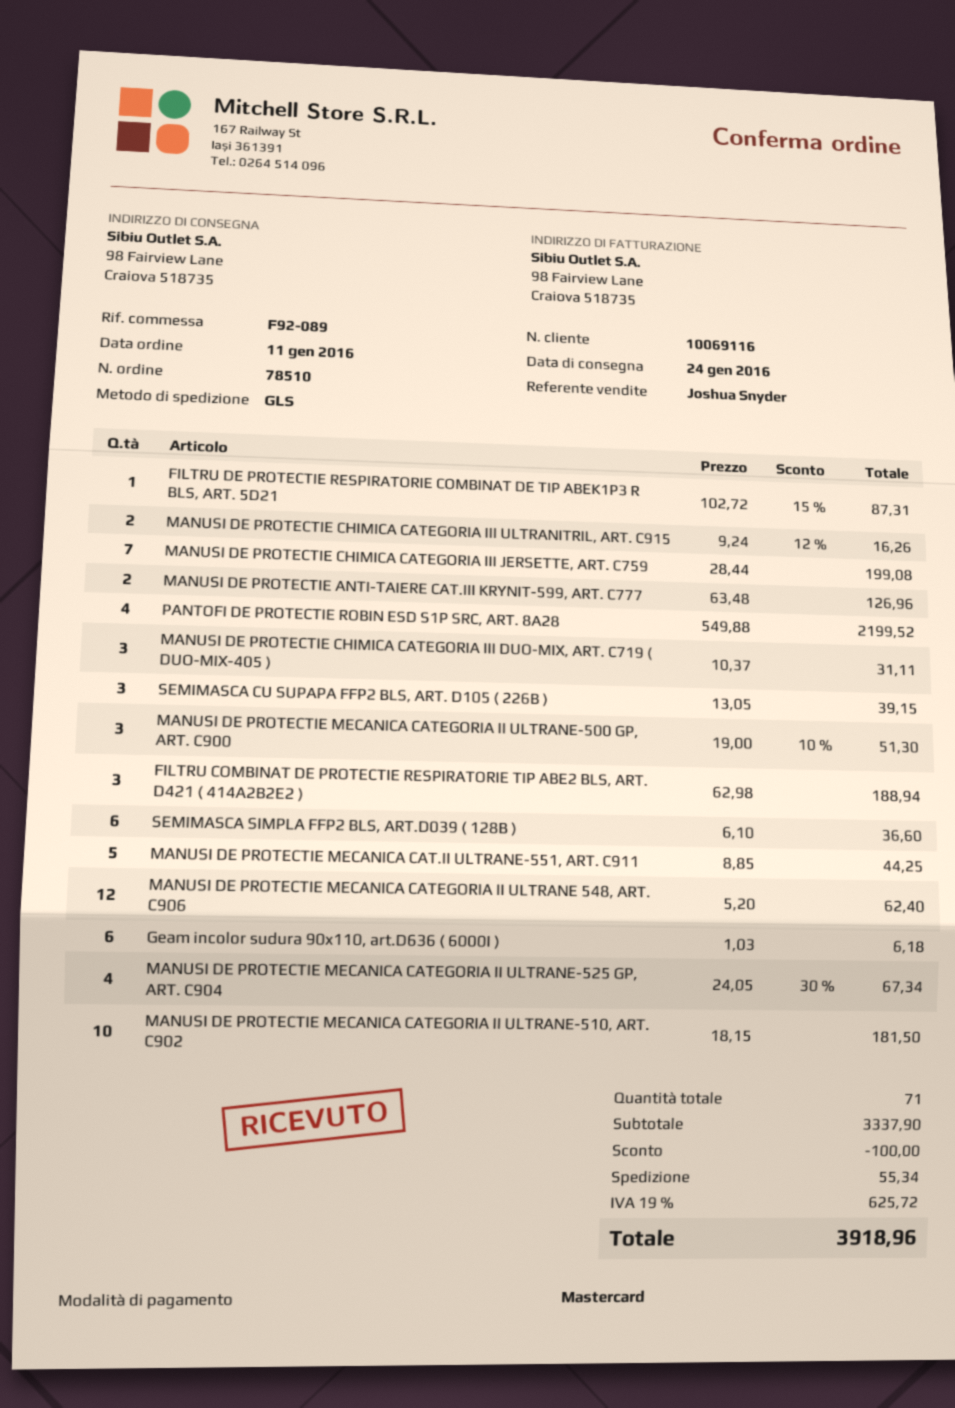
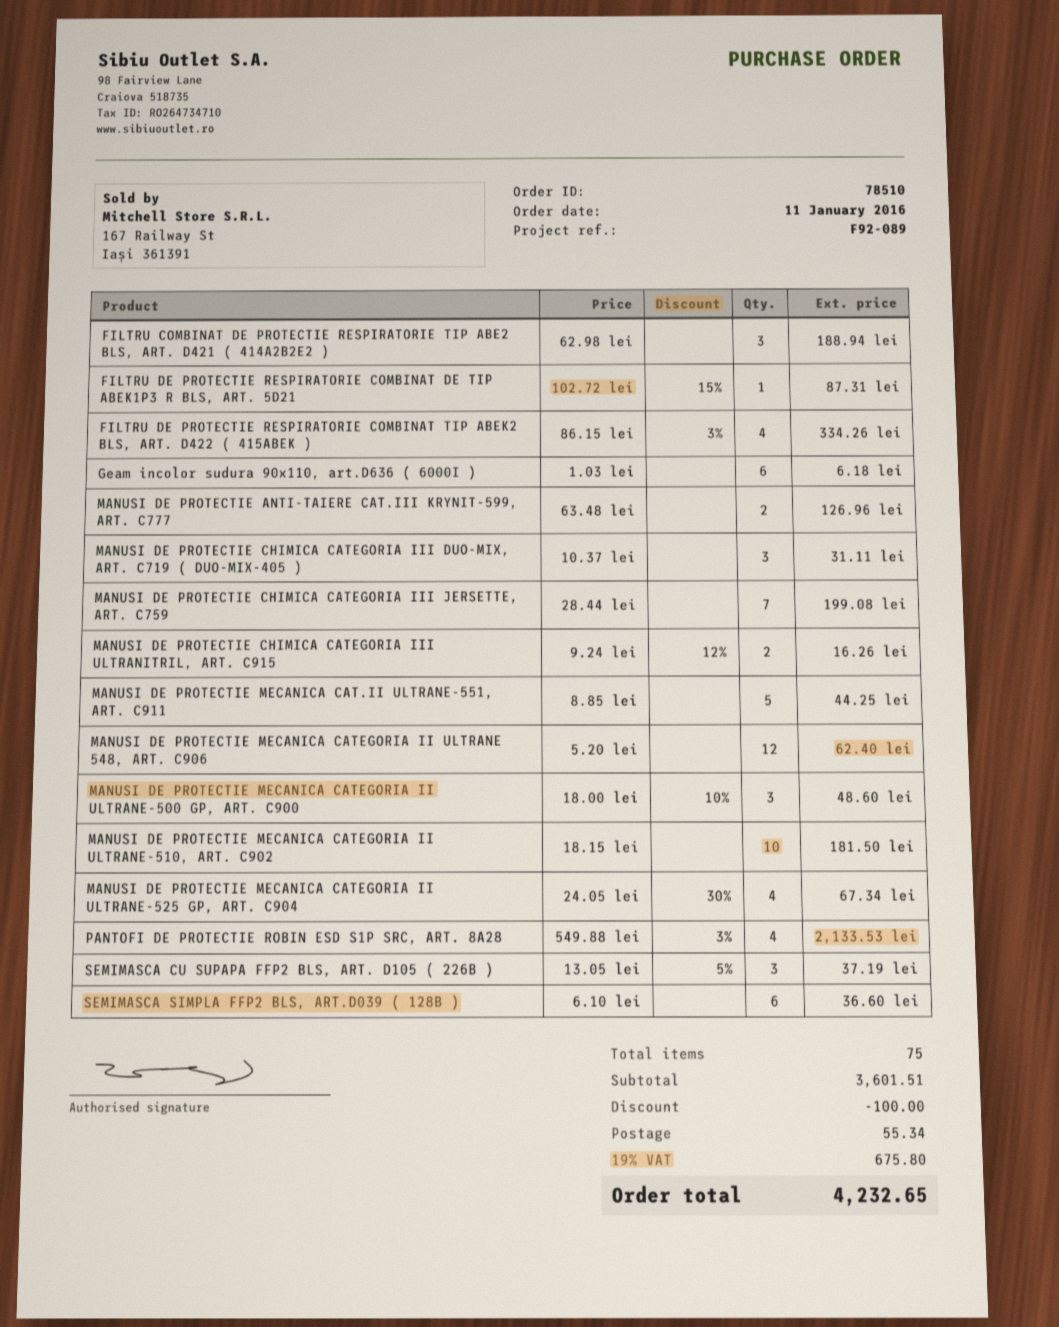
PANTOFI DE PROTECTIE ROBIN ESD S1P SRC, ART. 8A28: 4 x 549.88 = 2199.52 -> 4 x 549.88 - 3% = 2133.53
SEMIMASCA CU SUPAPA FFP2 BLS, ART. D105 ( 226B ): 3 x 13.05 = 39.15 -> 3 x 13.05 - 5% = 37.19
MANUSI DE PROTECTIE MECANICA CATEGORIA II ULTRANE-500 GP, ART. C900: 3 x 19.00 - 10% = 51.30 -> 3 x 18.00 - 10% = 48.60
FILTRU DE PROTECTIE RESPIRATORIE COMBINAT TIP ABEK2 BLS, ART. D422 ( 415ABEK ): none -> 4 x 86.15 - 3% = 334.26
total quantity: 71 -> 75
subtotal: 3337.90 -> 3601.51
tax: 19% = 625.72 -> 19% = 675.80
total: 3918.96 -> 4232.65

